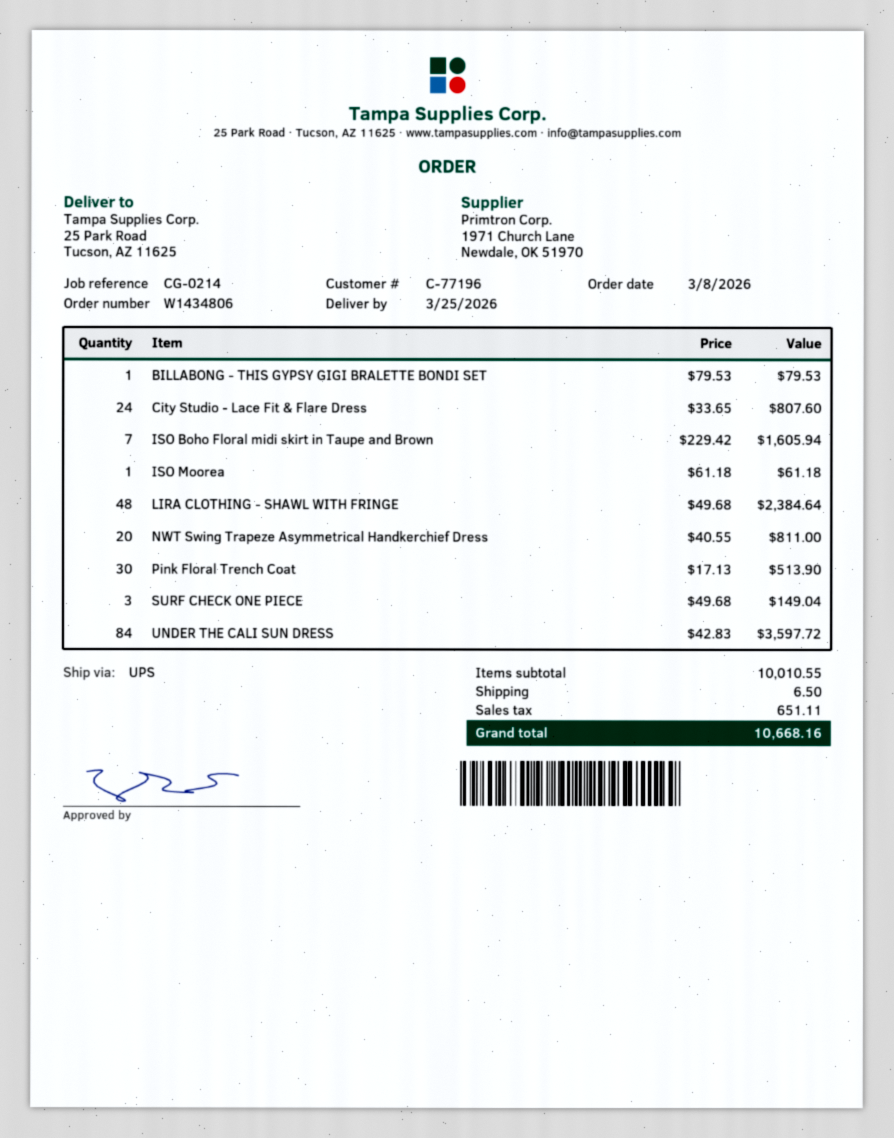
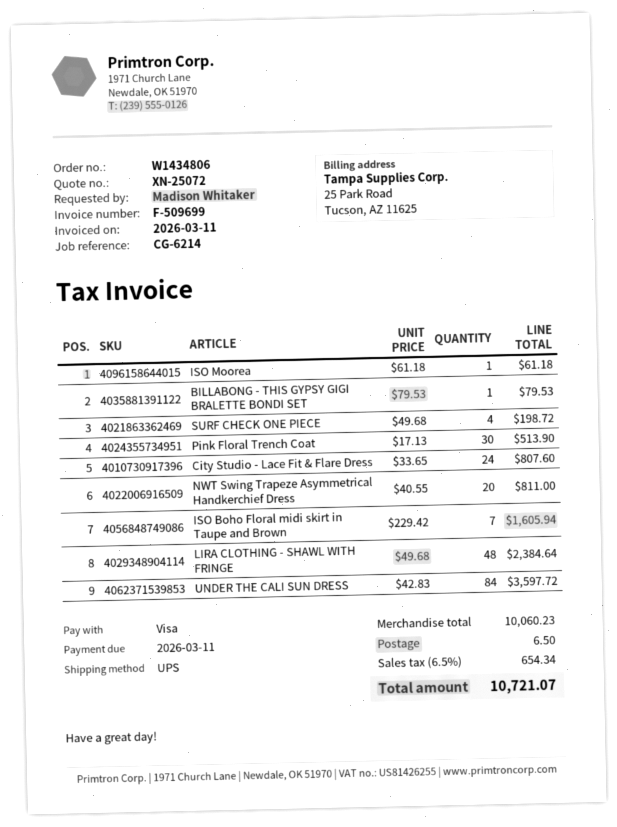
reference: CG-0214 -> CG-6214
SURF CHECK ONE PIECE: 3 x 49.68 = 149.04 -> 4 x 49.68 = 198.72
subtotal: 10010.55 -> 10060.23
tax: 651.11 -> 654.34
total: 10668.16 -> 10721.07

